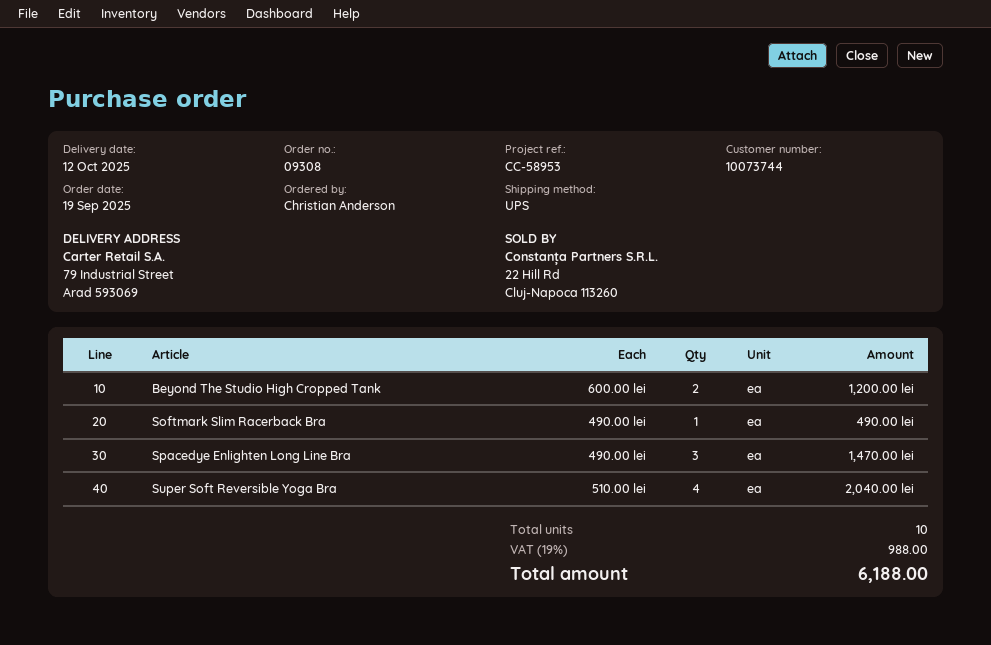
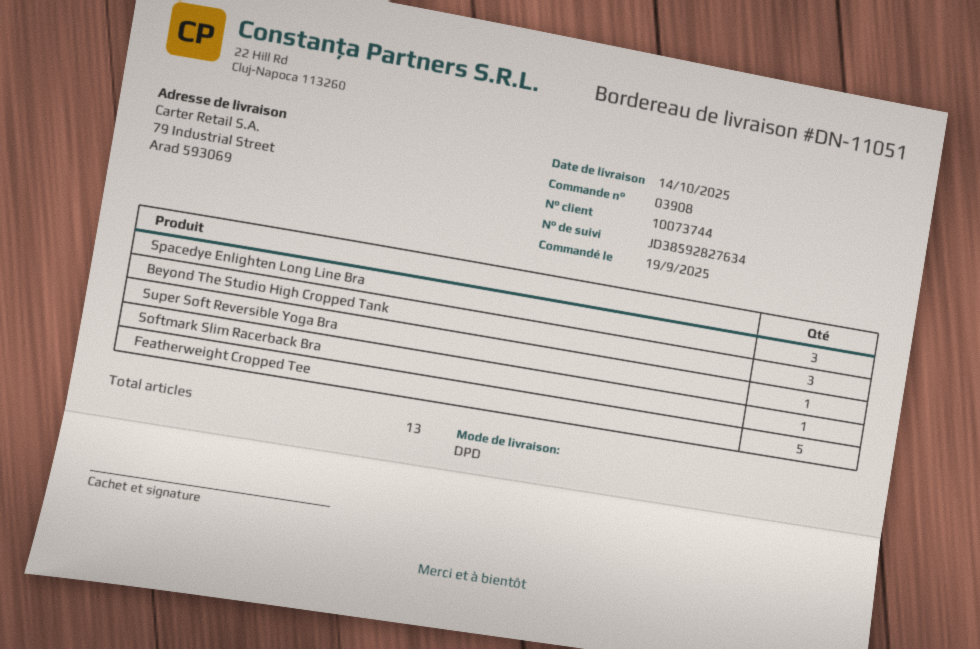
order number: 09308 -> 03908
delivery date: 2025-10-12 -> 2025-10-14
shipping method: UPS -> DPD
Beyond The Studio High Cropped Tank: 2 -> 3
Super Soft Reversible Yoga Bra: 4 -> 1
Featherweight Cropped Tee: none -> 5
total quantity: 10 -> 13

